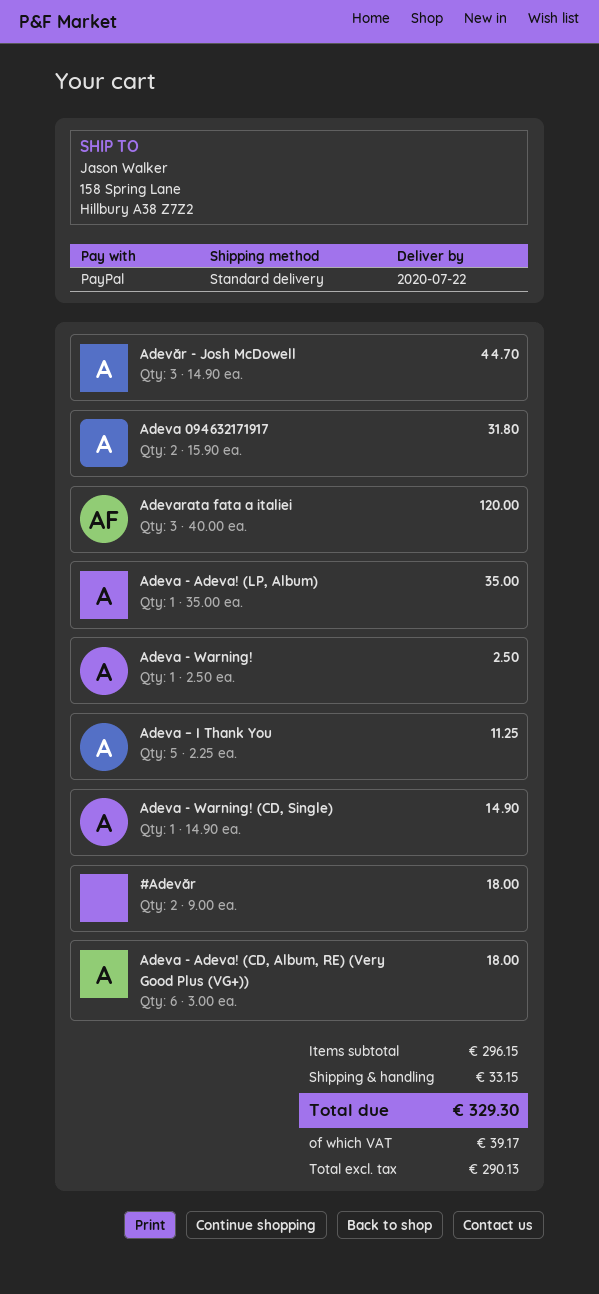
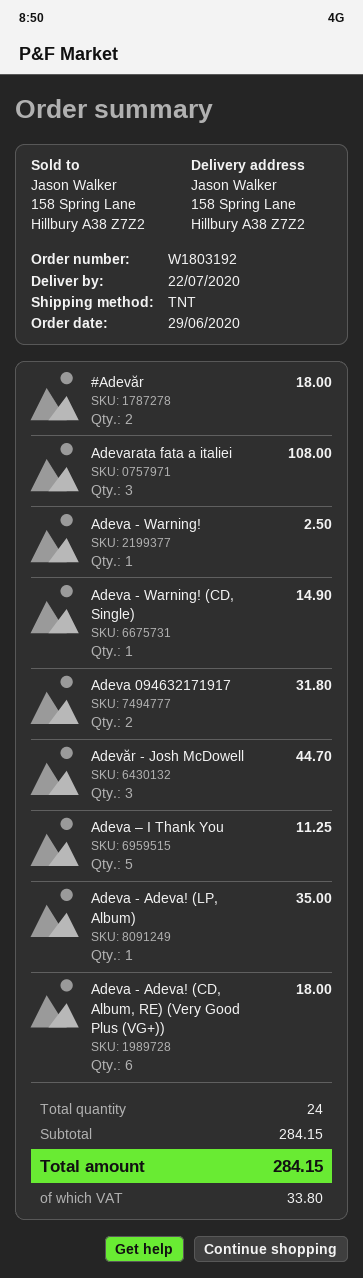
shipping method: standard -> TNT
Adevarata fata a italiei: 3 for 120.00 -> 3 for 108.00
subtotal: 296.15 -> 284.15
shipping: 33.15 -> none
tax: 39.17 -> 33.80
total: 329.30 -> 284.15

